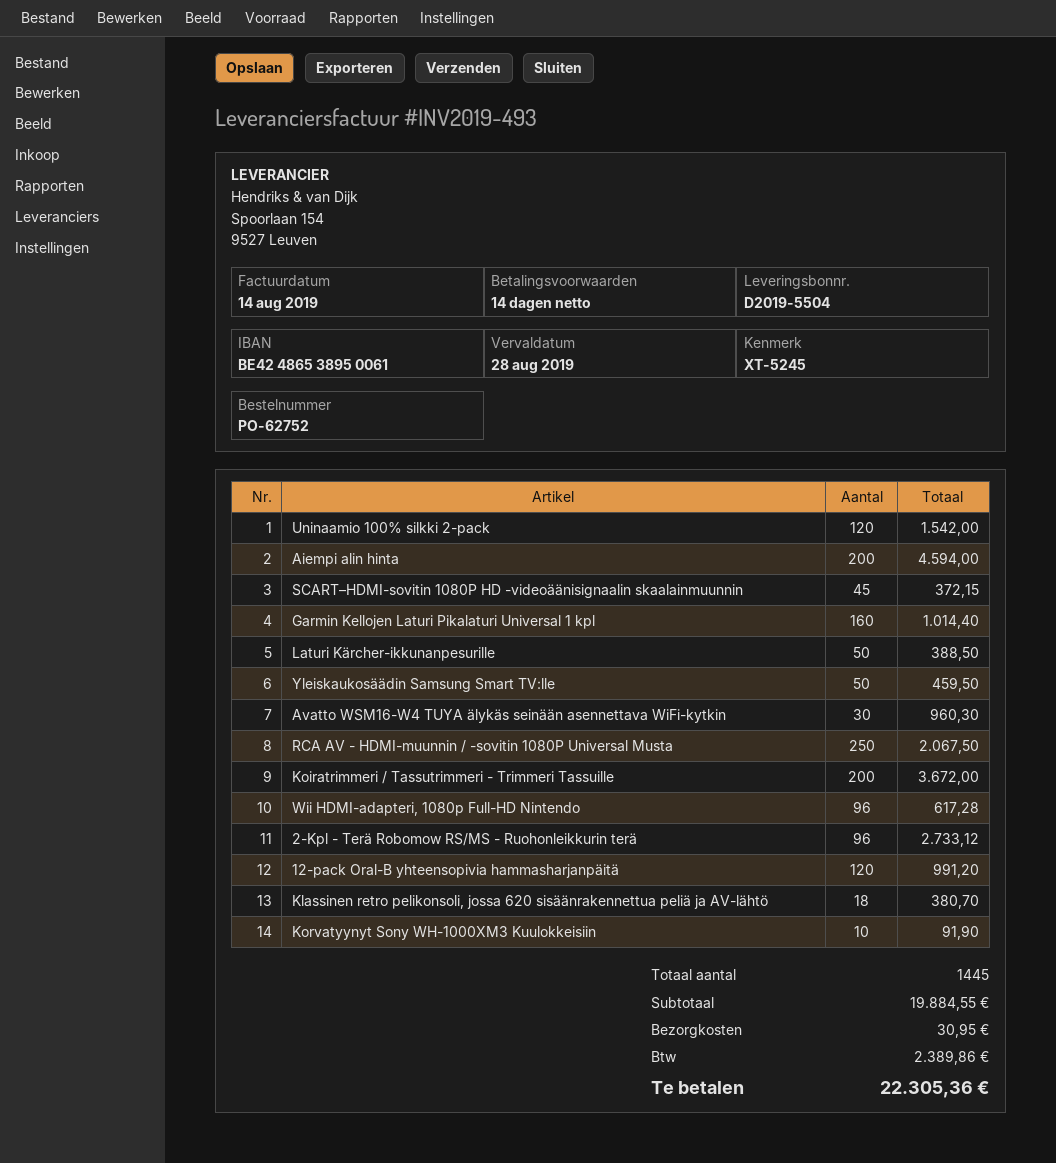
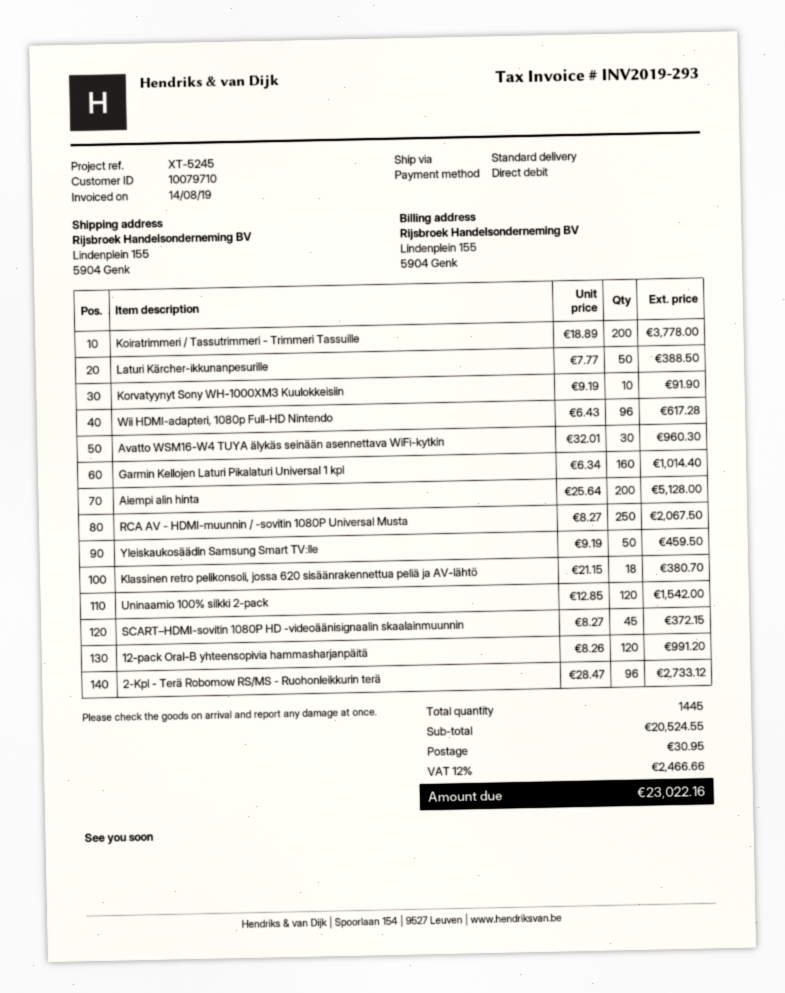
invoice number: INV2019-493 -> INV2019-293
Aiempi alin hinta: 200 for 4594.00 -> 200 for 5128.00
Koiratrimmeri / Tassutrimmeri - Trimmeri Tassuille: 200 for 3672.00 -> 200 for 3778.00
subtotal: 19884.55 -> 20524.55
tax: 2389.86 -> 2466.66
total: 22305.36 -> 23022.16

